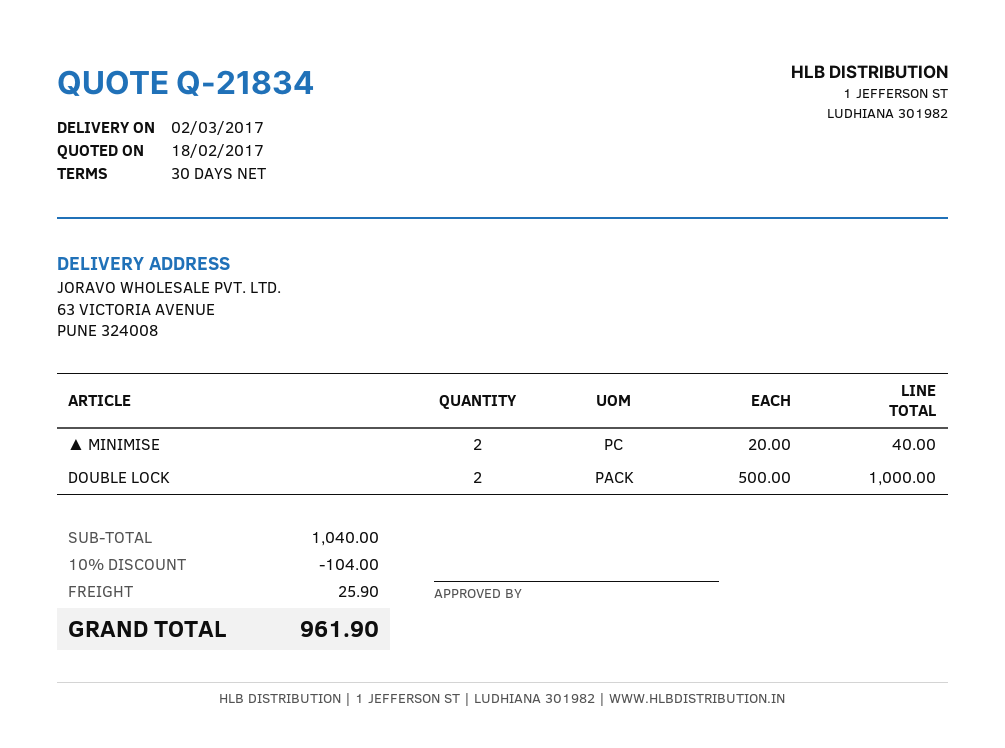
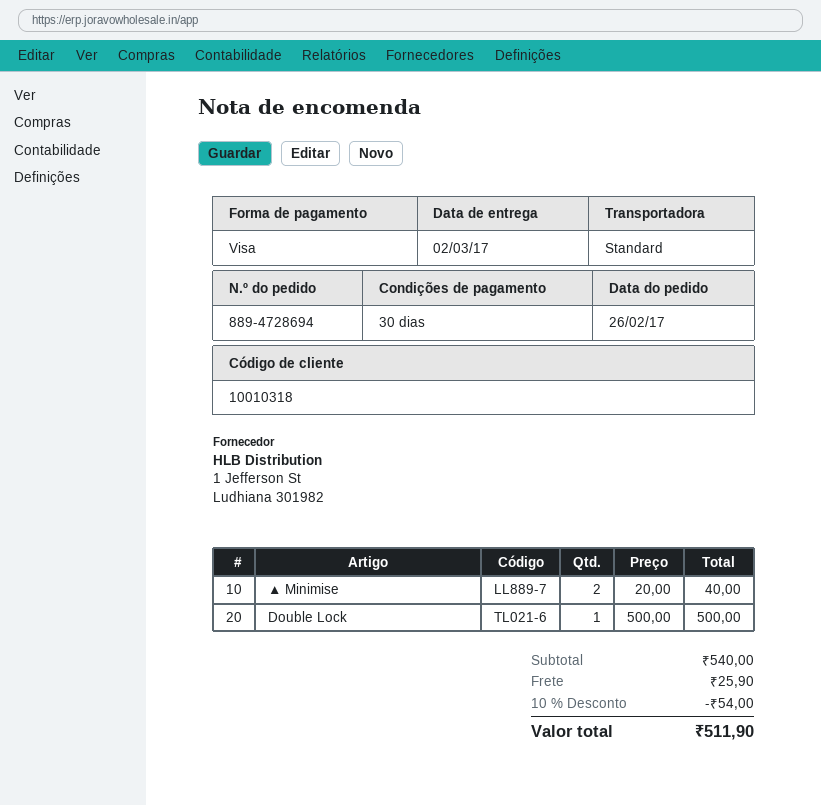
DOUBLE LOCK: 2 x 500.00 = 1000.00 -> 1 x 500.00 = 500.00
subtotal: 1040.00 -> 540.00
discount: 10% = 104.00 -> 10% = 54.00
total: 961.90 -> 511.90

